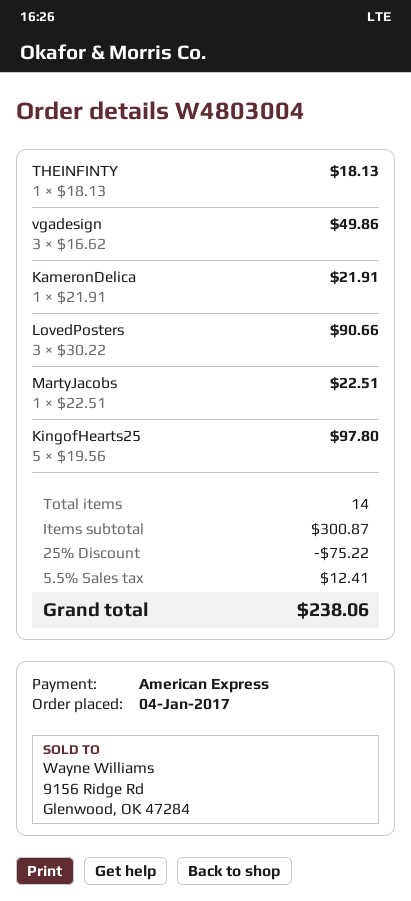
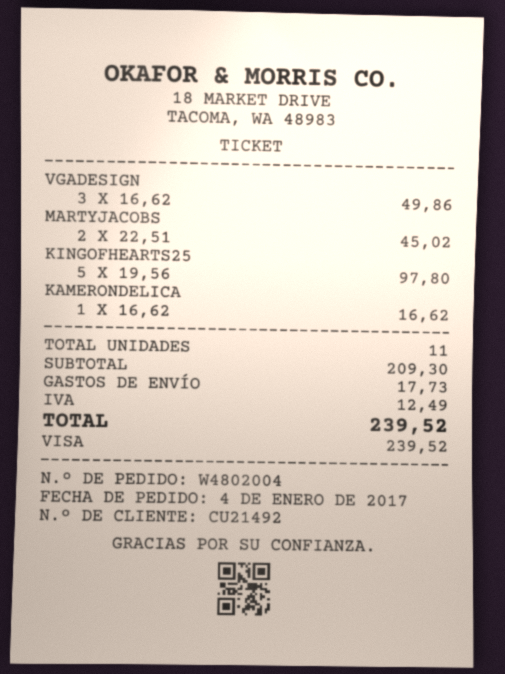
order number: W4803004 -> W4802004
payment method: American Express -> Visa
THEINFINTY: 1 x 18.13 = 18.13 -> none
KameronDelica: 1 x 21.91 = 21.91 -> 1 x 16.62 = 16.62
LovedPosters: 3 x 30.22 = 90.66 -> none
MartyJacobs: 1 x 22.51 = 22.51 -> 2 x 22.51 = 45.02
total quantity: 14 -> 11
subtotal: 300.87 -> 209.30
discount: 25% = 75.22 -> none
shipping: none -> 17.73
tax: 12.41 -> 12.49
total: 238.06 -> 239.52

